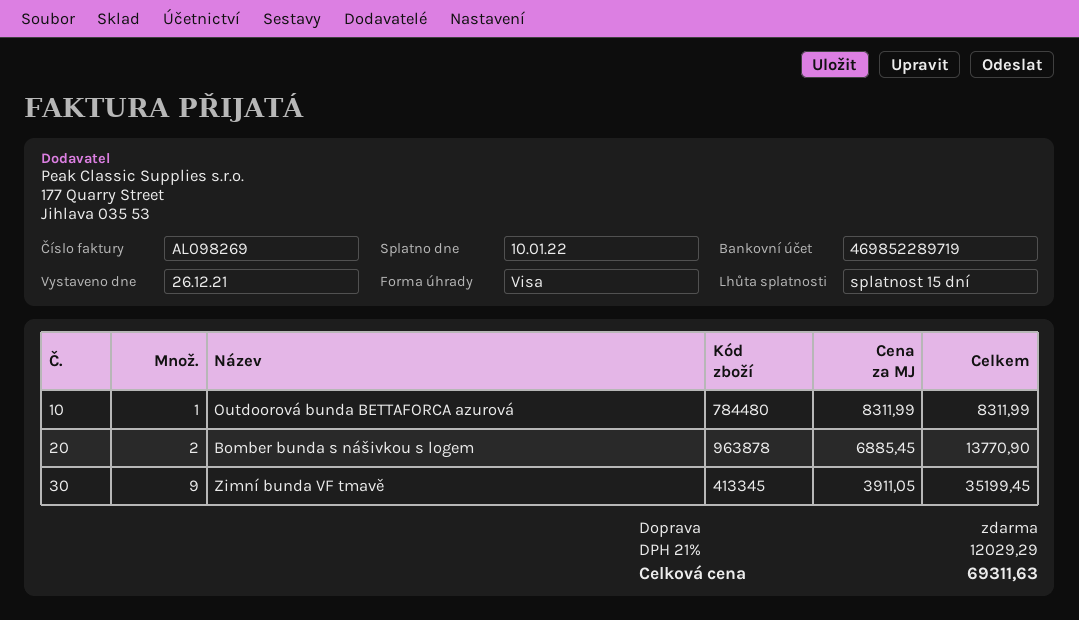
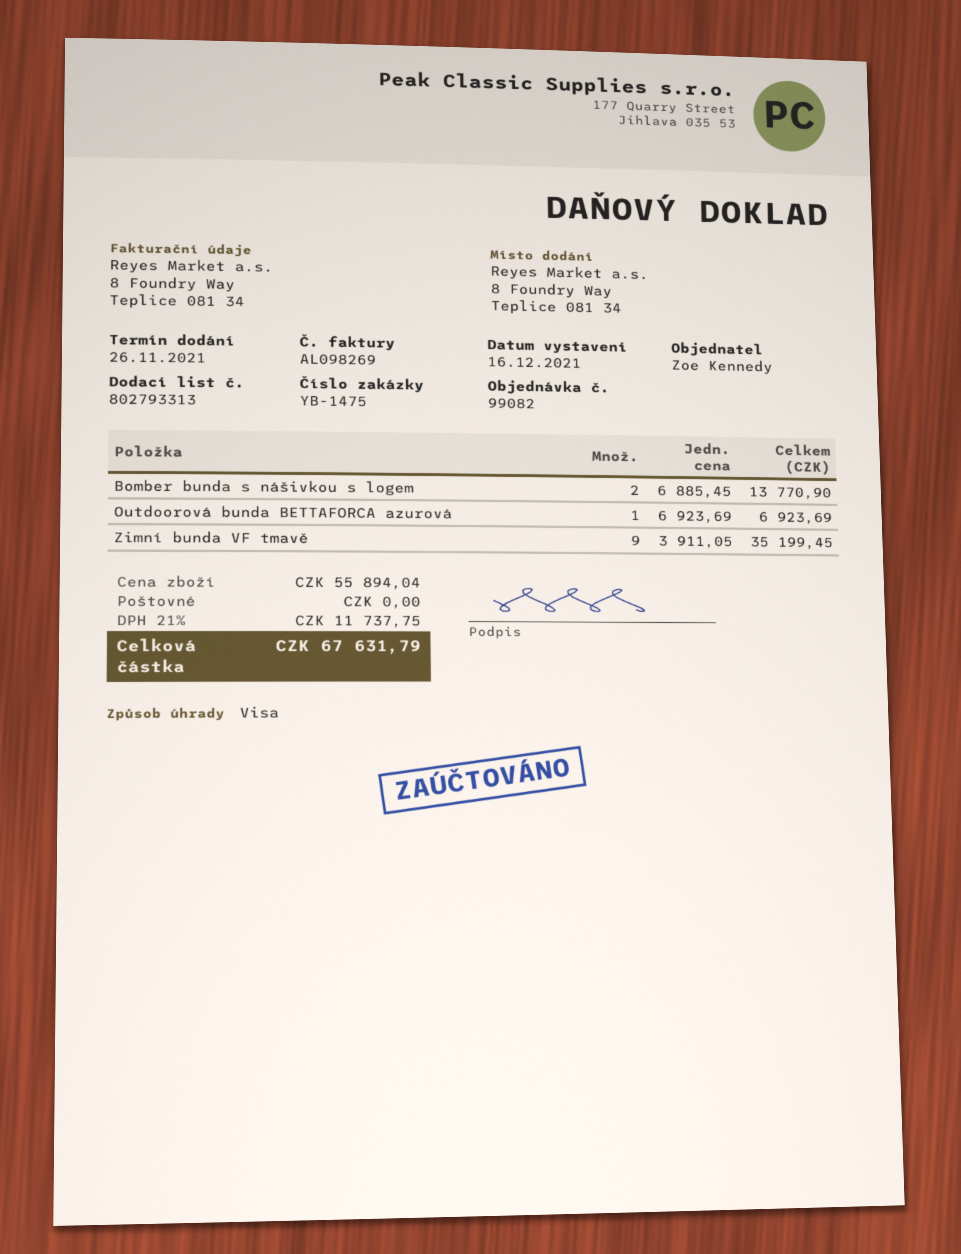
invoice date: 2021-12-26 -> 2021-12-16
Outdoorová bunda BETTAFORCA azurová: 1 x 8311.99 = 8311.99 -> 1 x 6923.69 = 6923.69
tax: 21% = 12029.29 -> 21% = 11737.75
total: 69311.63 -> 67631.79

